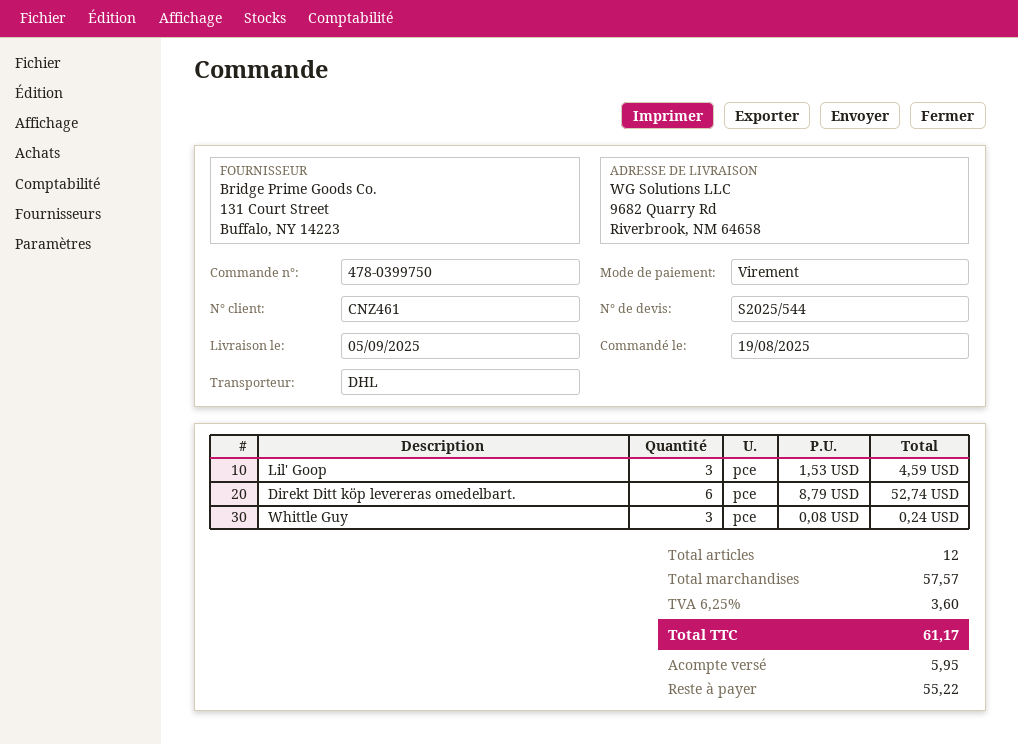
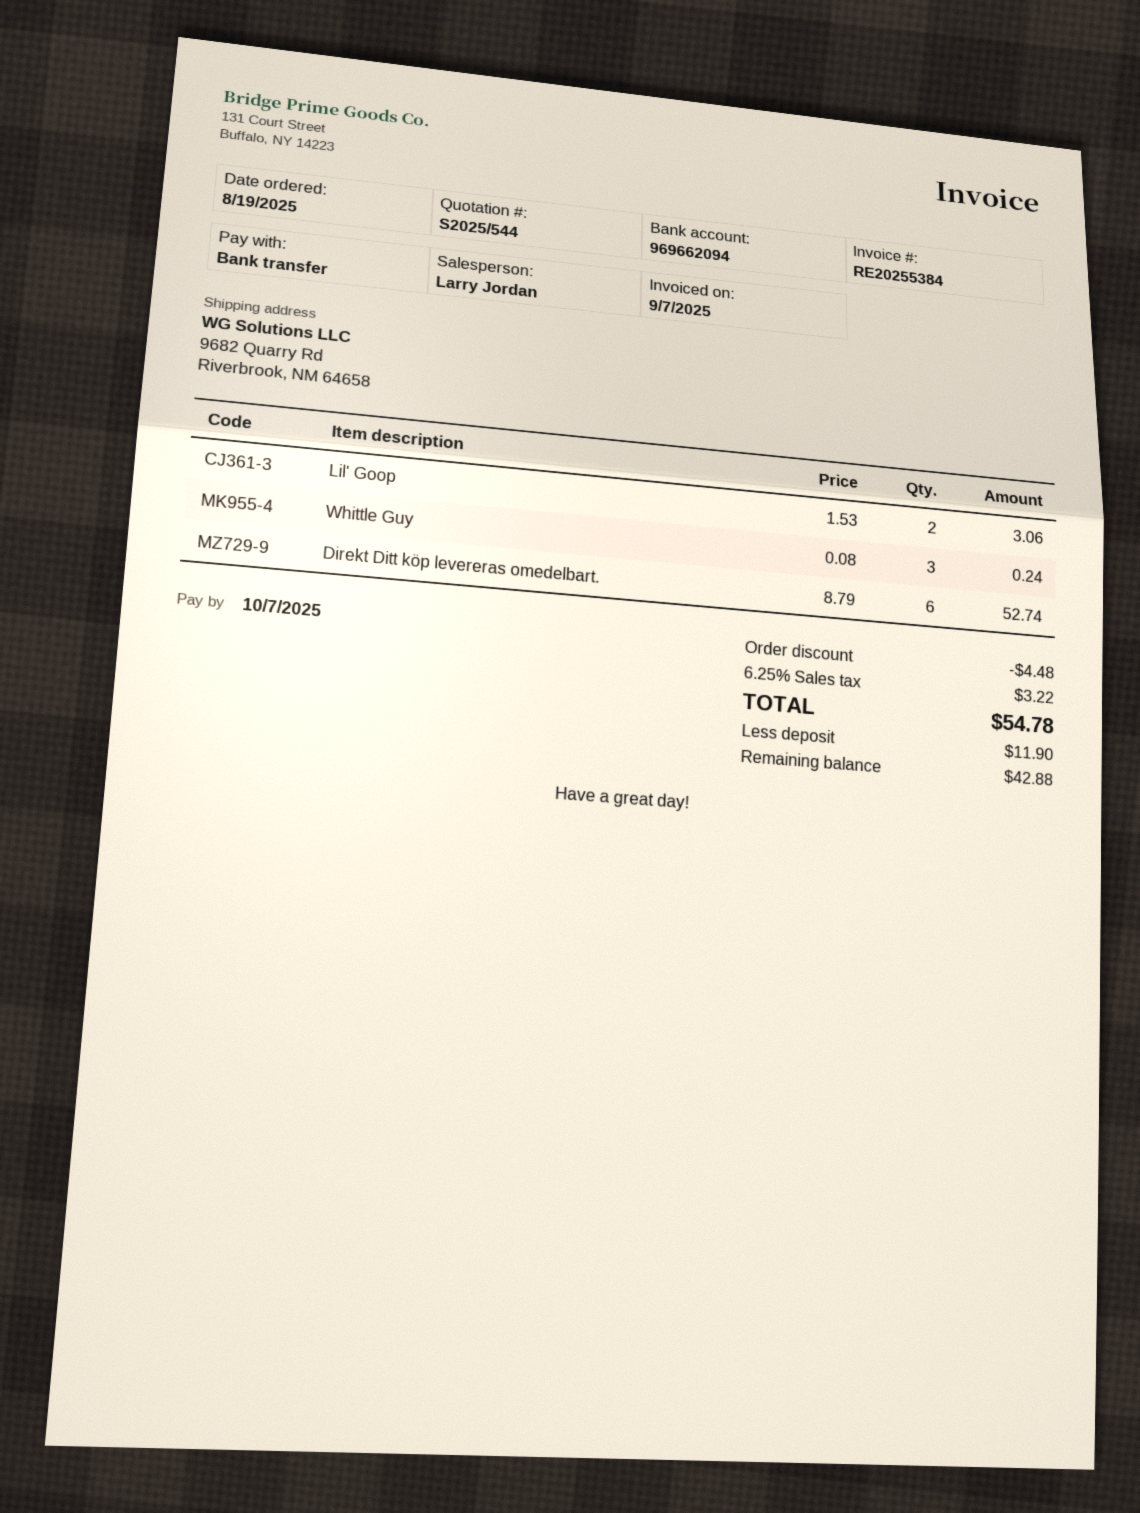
Lil' Goop: 3 x 1.53 = 4.59 -> 2 x 1.53 = 3.06
discount: none -> 4.48
tax: 6.25% = 3.60 -> 6.25% = 3.22
total: 61.17 -> 54.78
deposit: 5.95 -> 11.90
balance: 55.22 -> 42.88

